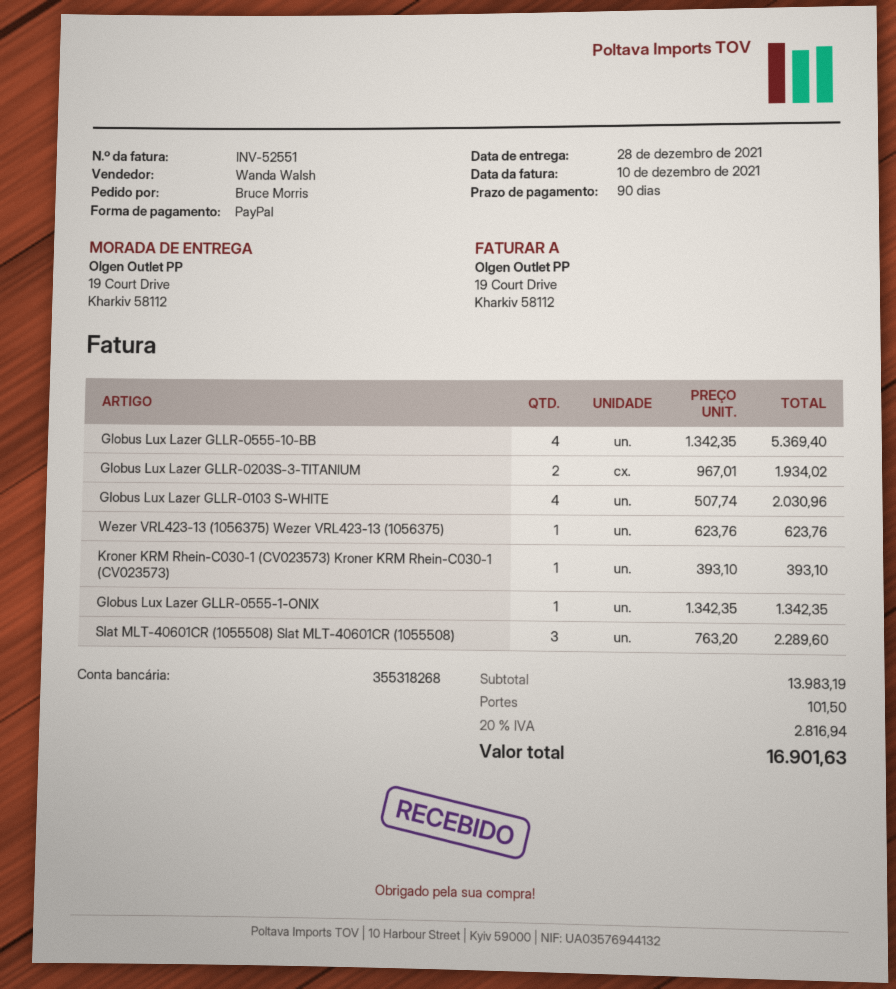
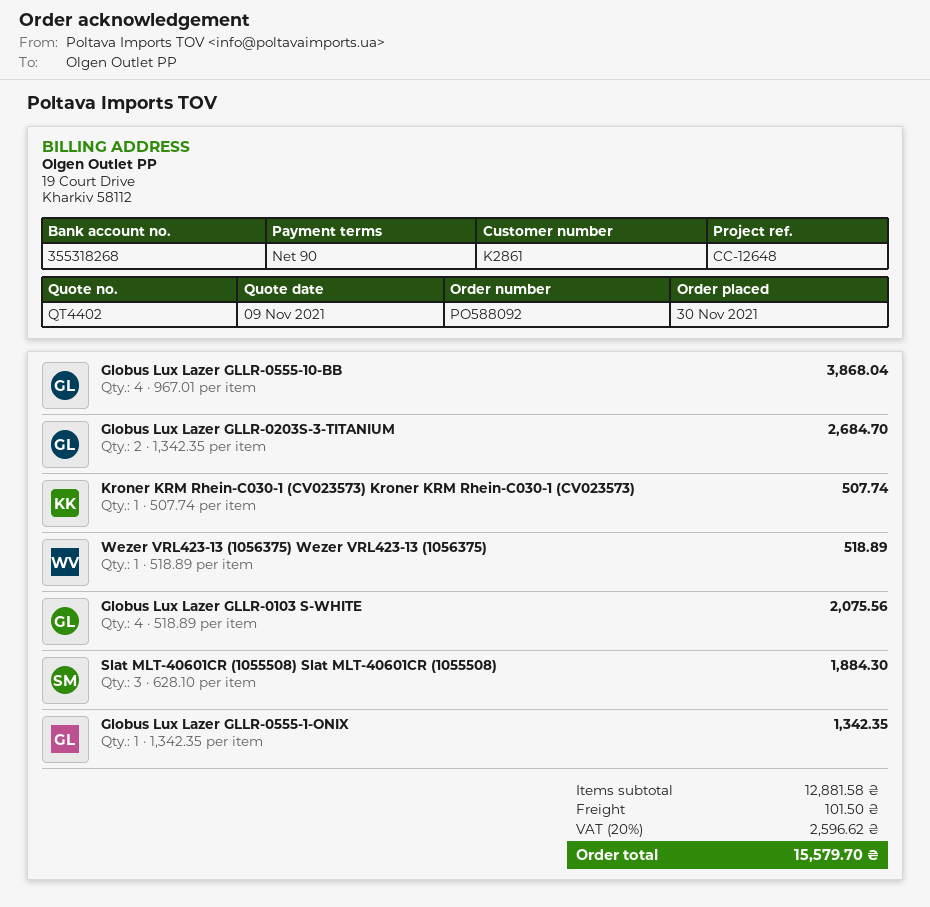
Globus Lux Lazer GLLR-0555-10-BB: 4 x 1342.35 = 5369.40 -> 4 x 967.01 = 3868.04
Globus Lux Lazer GLLR-0203S-3-TITANIUM: 2 x 967.01 = 1934.02 -> 2 x 1342.35 = 2684.70
Globus Lux Lazer GLLR-0103 S-WHITE: 4 x 507.74 = 2030.96 -> 4 x 518.89 = 2075.56
Wezer VRL423-13 (1056375) Wezer VRL423-13 (1056375): 1 x 623.76 = 623.76 -> 1 x 518.89 = 518.89
Kroner KRM Rhein-C030-1 (CV023573) Kroner KRM Rhein-C030-1 (CV023573): 1 x 393.10 = 393.10 -> 1 x 507.74 = 507.74
Slat MLT-40601CR (1055508) Slat MLT-40601CR (1055508): 3 x 763.20 = 2289.60 -> 3 x 628.10 = 1884.30
subtotal: 13983.19 -> 12881.58
tax: 20% = 2816.94 -> 20% = 2596.62
total: 16901.63 -> 15579.70

